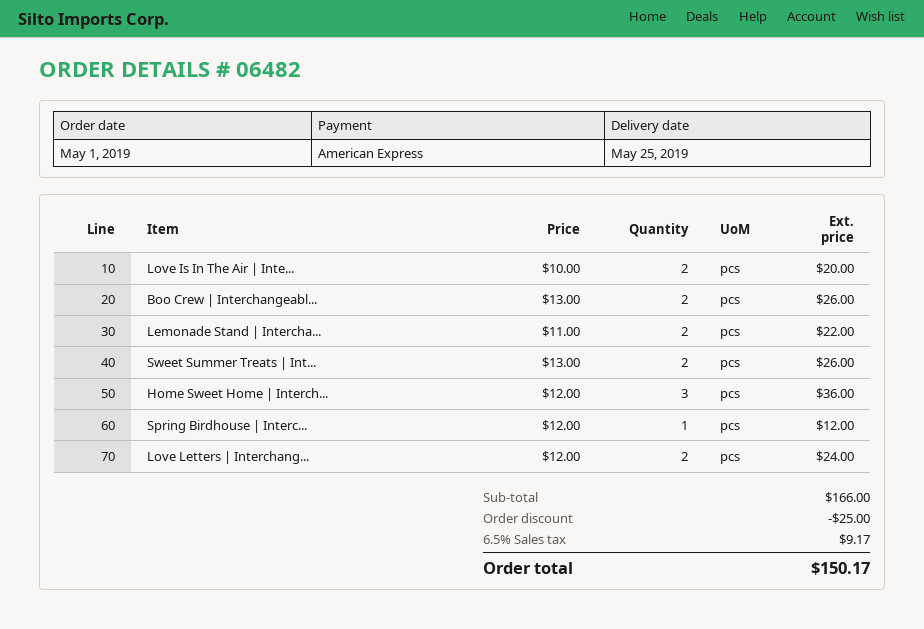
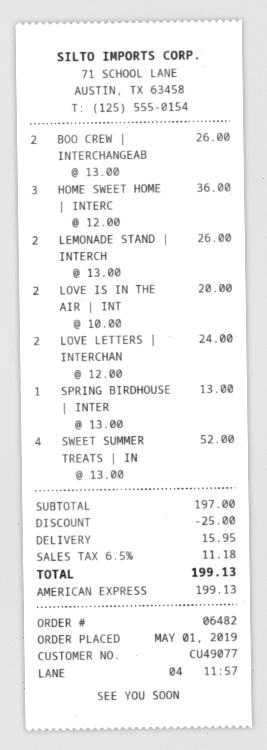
Lemonade Stand | Intercha...: 2 x 11.00 = 22.00 -> 2 x 13.00 = 26.00
Sweet Summer Treats | Int...: 2 x 13.00 = 26.00 -> 4 x 13.00 = 52.00
Spring Birdhouse | Interc...: 1 x 12.00 = 12.00 -> 1 x 13.00 = 13.00
subtotal: 166.00 -> 197.00
shipping: none -> 15.95
tax: 6.5% = 9.17 -> 6.5% = 11.18
total: 150.17 -> 199.13

